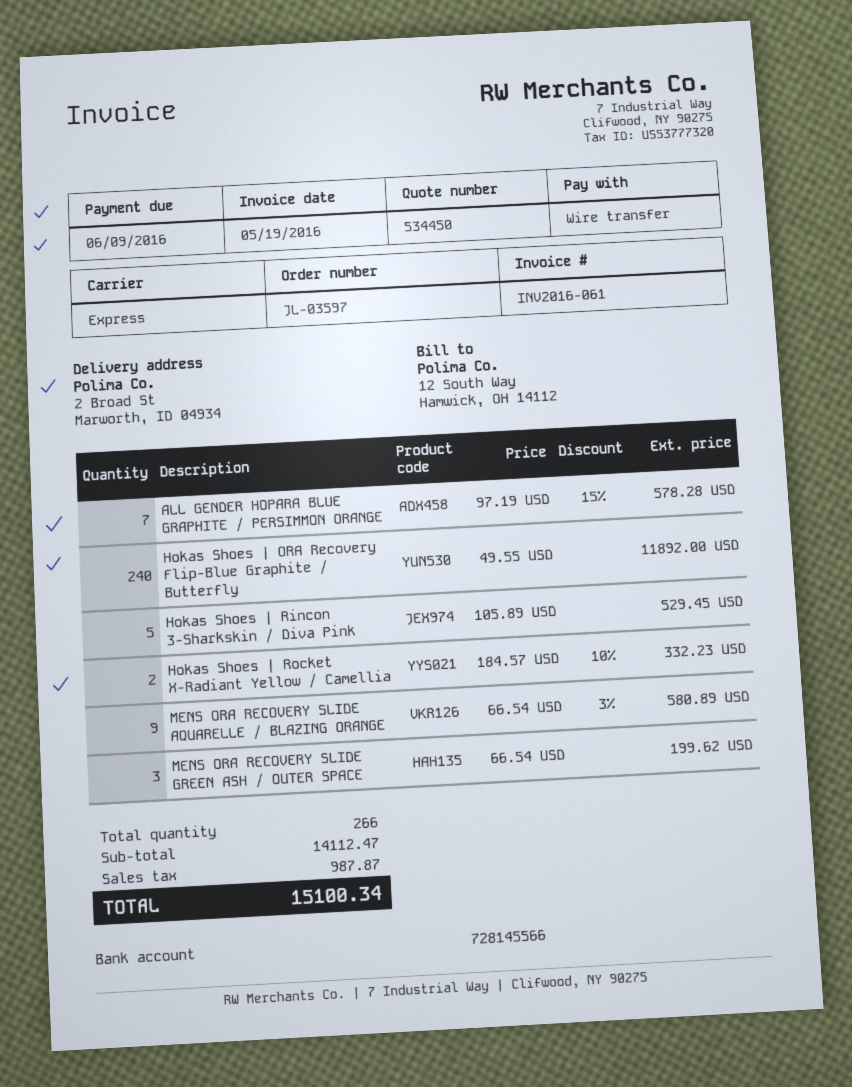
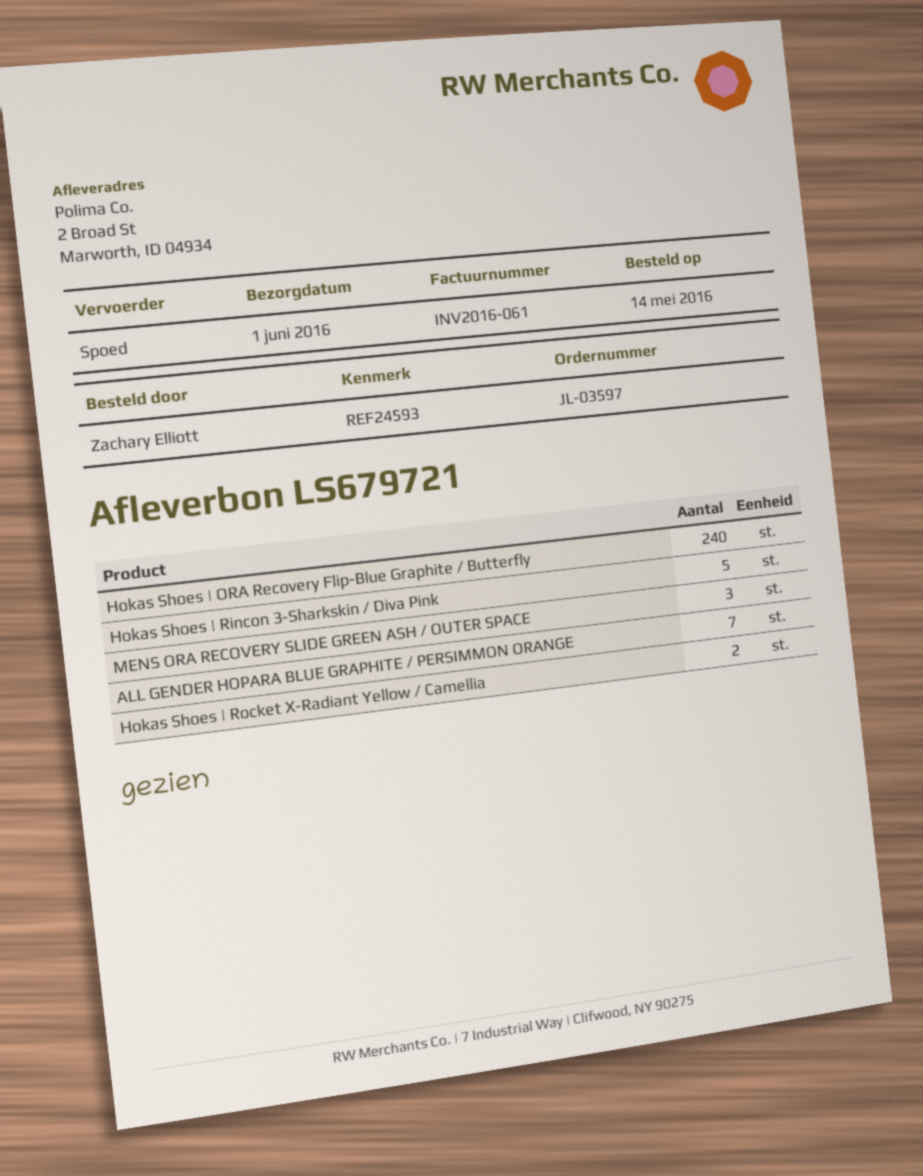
MENS ORA RECOVERY SLIDE AQUARELLE / BLAZING ORANGE: 9 -> none

